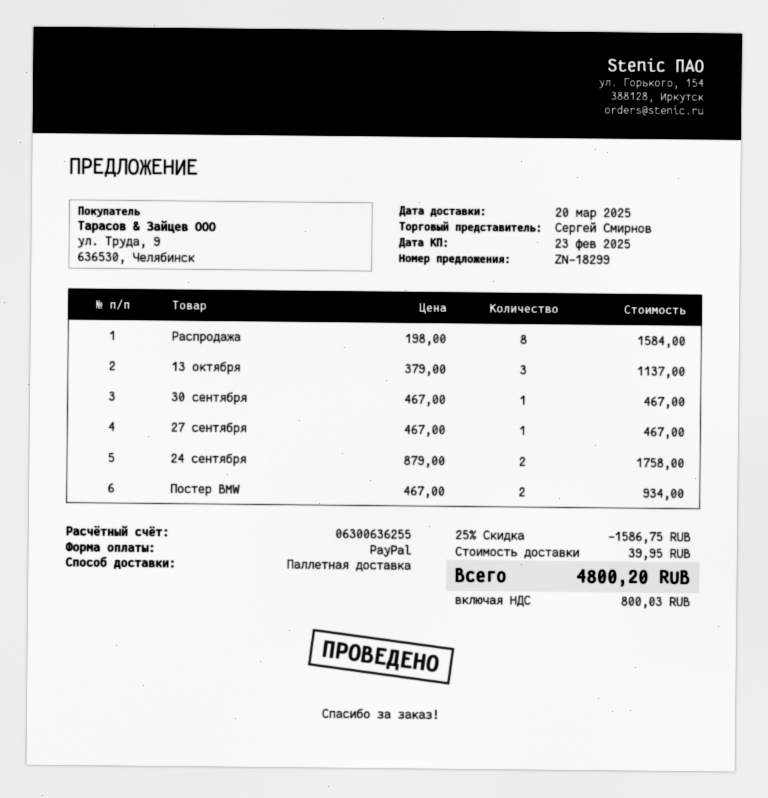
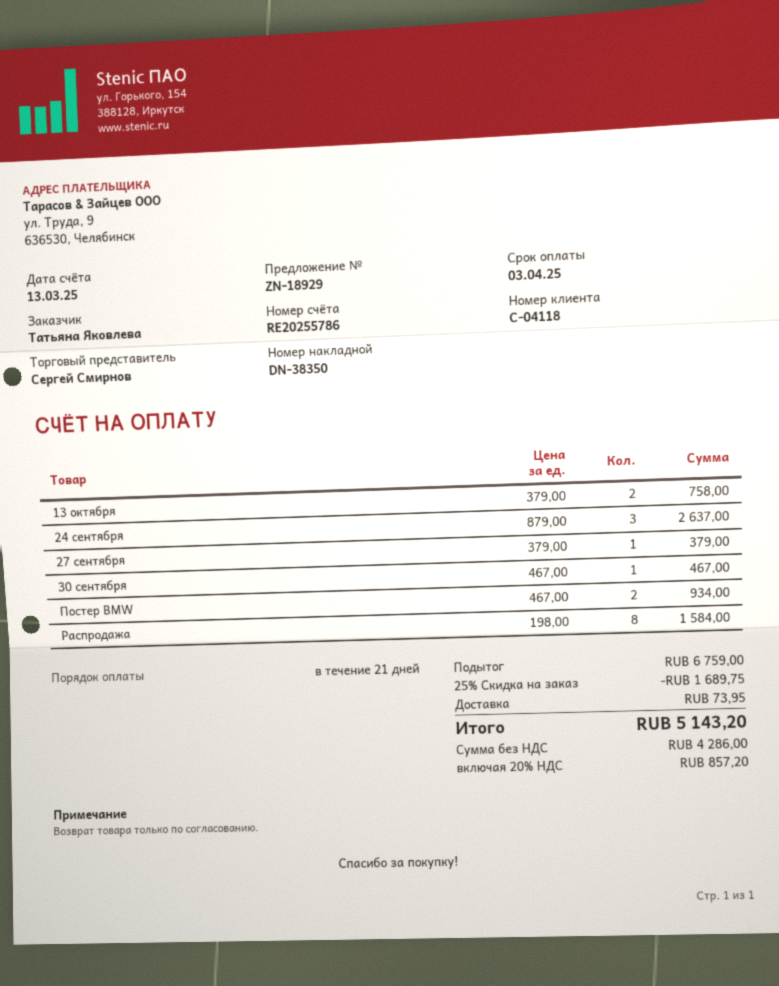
quote number: ZN-18299 -> ZN-18929
13 октября: 3 x 379.00 = 1137.00 -> 2 x 379.00 = 758.00
27 сентября: 1 x 467.00 = 467.00 -> 1 x 379.00 = 379.00
24 сентября: 2 x 879.00 = 1758.00 -> 3 x 879.00 = 2637.00
discount: 25% = 1586.75 -> 25% = 1689.75
shipping: 39.95 -> 73.95
tax: 800.03 -> 857.20
total: 4800.20 -> 5143.20

